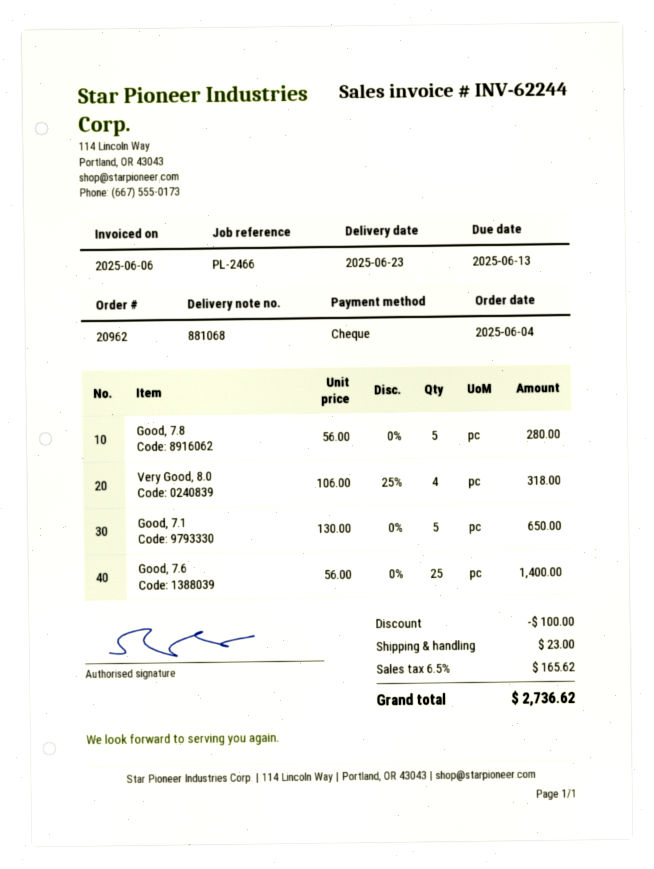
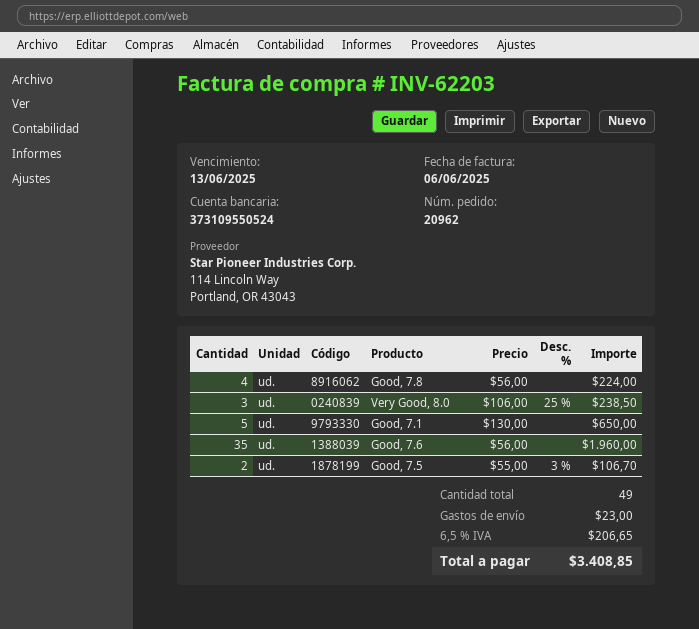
invoice number: INV-62244 -> INV-62203
Good, 7.8: 5 x 56.00 = 280.00 -> 4 x 56.00 = 224.00
Very Good, 8.0: 4 x 106.00 - 25% = 318.00 -> 3 x 106.00 - 25% = 238.50
Good, 7.6: 25 x 56.00 = 1400.00 -> 35 x 56.00 = 1960.00
Good, 7.5: none -> 2 x 55.00 - 3% = 106.70
discount: 100.00 -> none
tax: 6.5% = 165.62 -> 6.5% = 206.65
total: 2736.62 -> 3408.85

